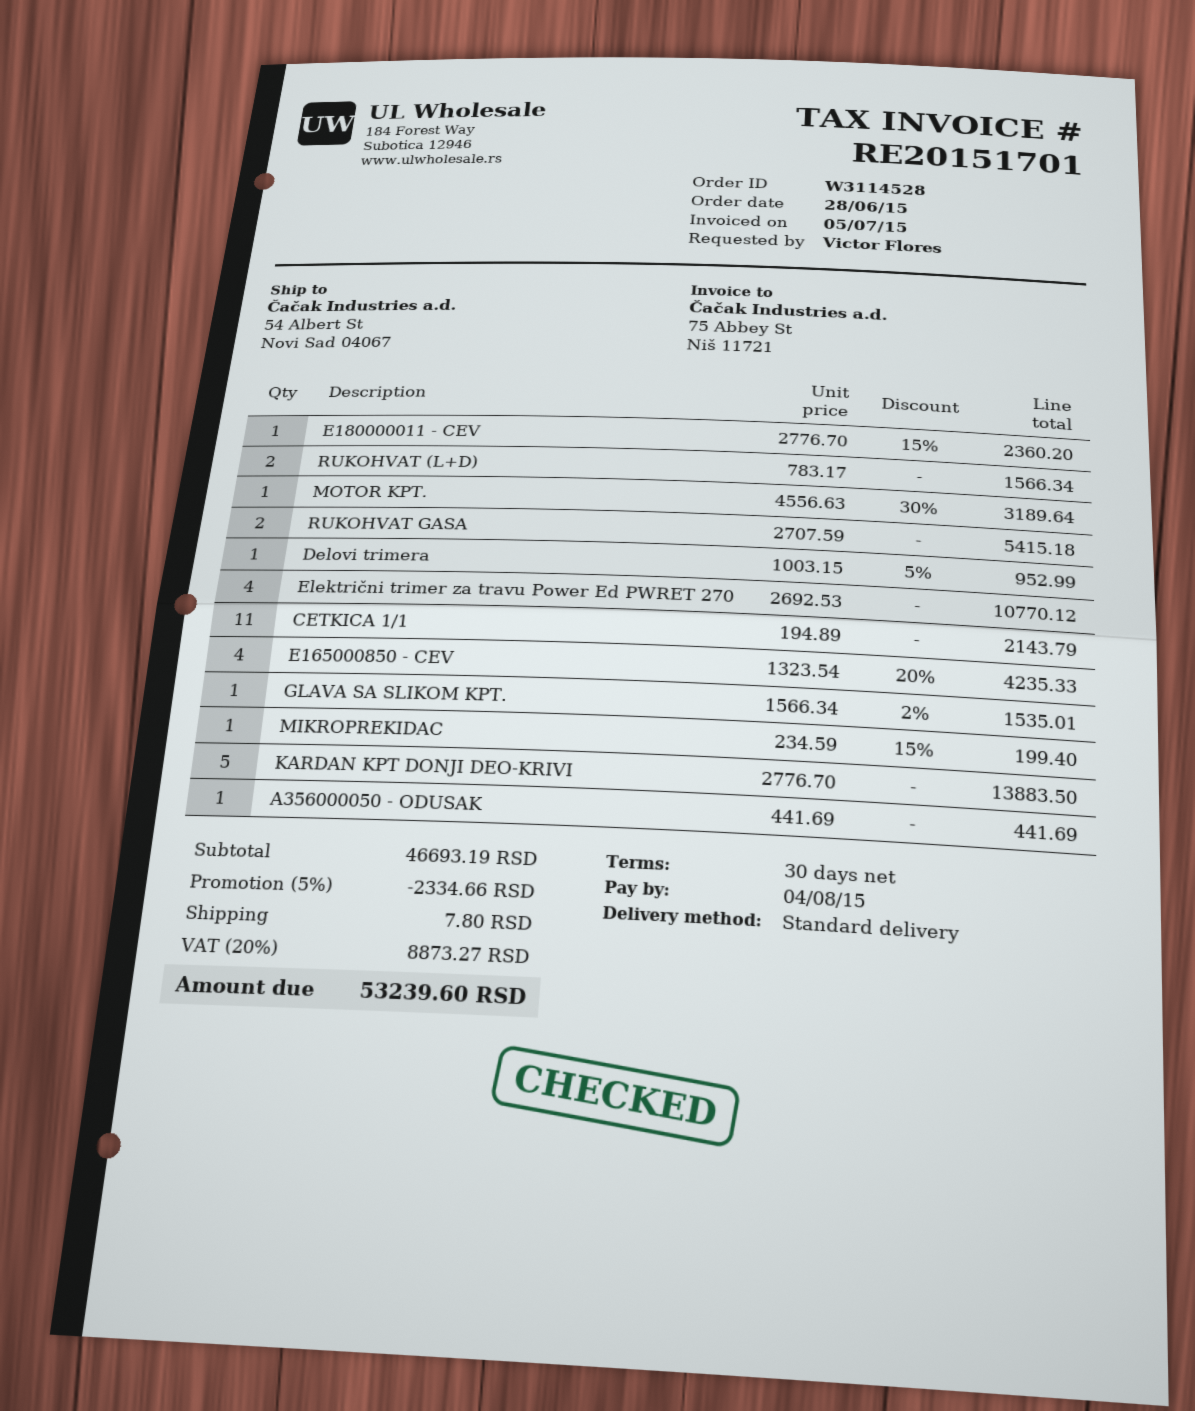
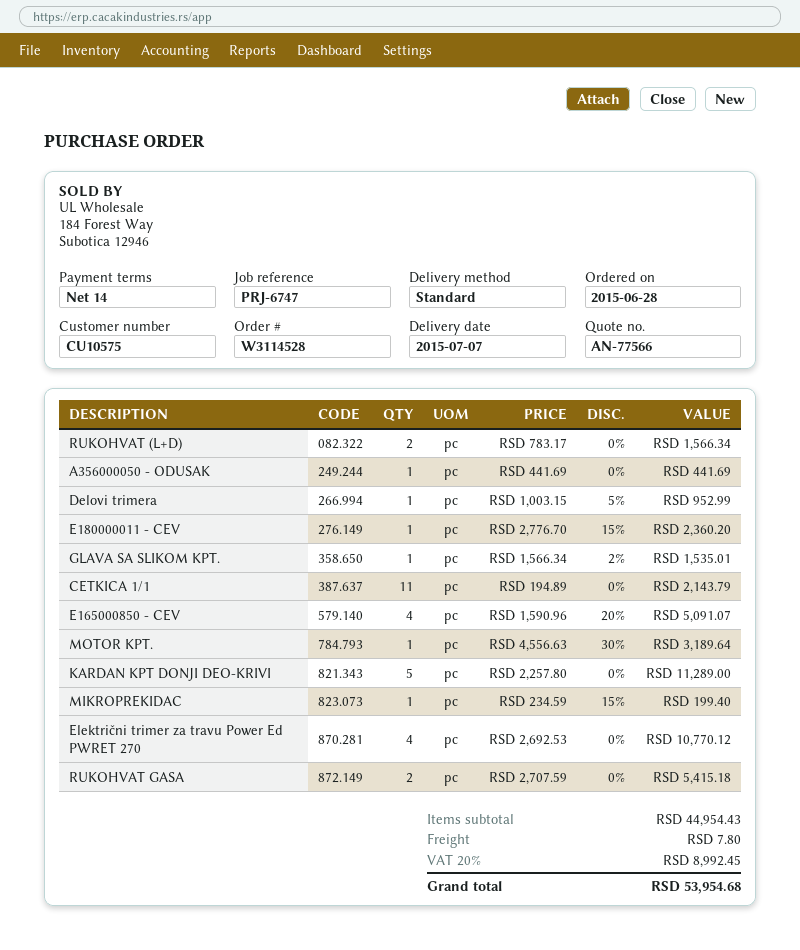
payment terms: 30 days -> 14 days
E165000850 - CEV: 4 x 1323.54 - 20% = 4235.33 -> 4 x 1590.96 - 20% = 5091.07
KARDAN KPT DONJI DEO-KRIVI: 5 x 2776.70 = 13883.50 -> 5 x 2257.80 = 11289.00
subtotal: 46693.19 -> 44954.43
discount: 5% = 2334.66 -> none
tax: 20% = 8873.27 -> 20% = 8992.45
total: 53239.60 -> 53954.68

